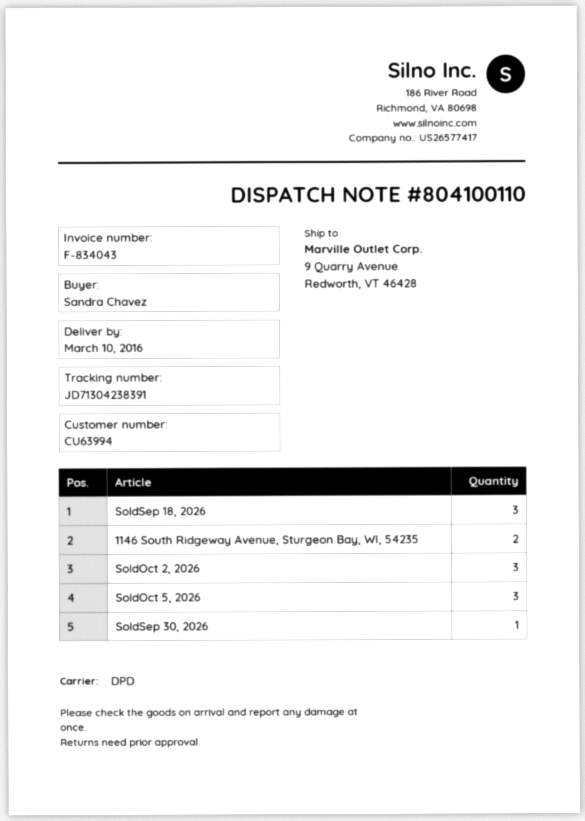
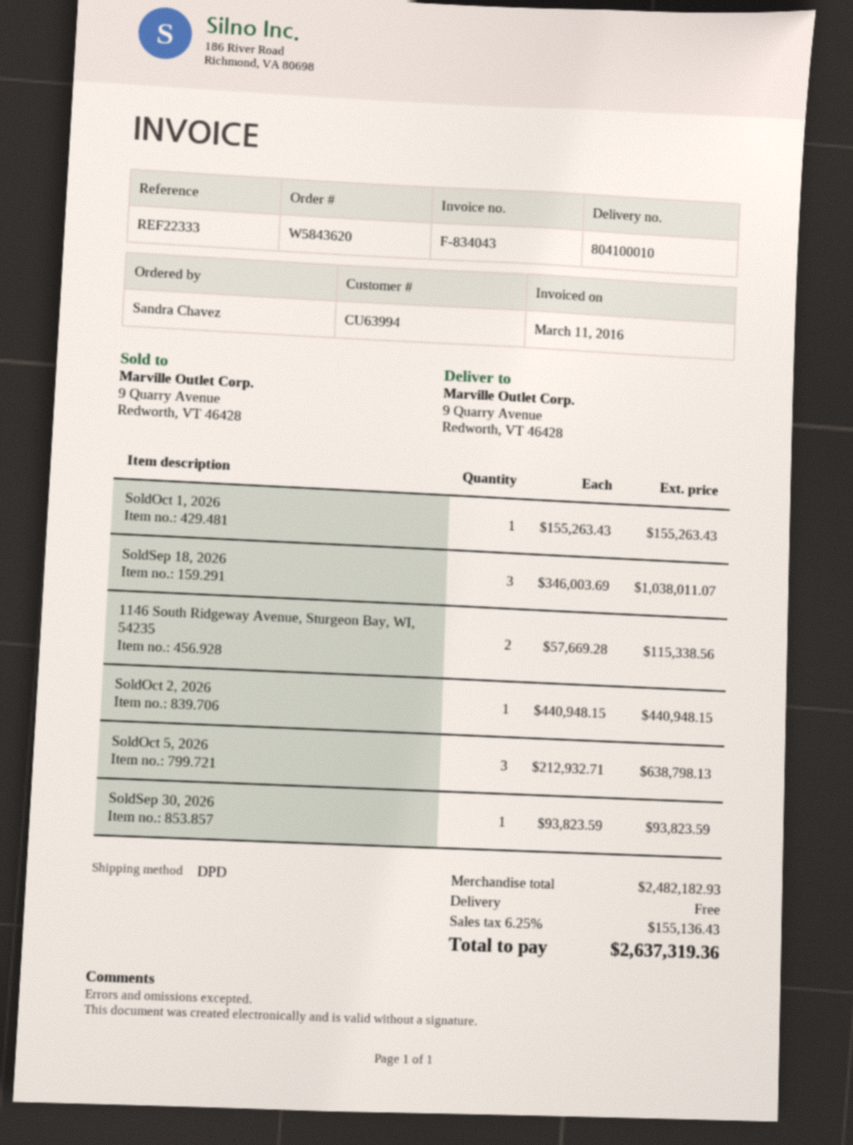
delivery note number: 804100110 -> 804100010
SoldOct 2, 2026: 3 -> 1
SoldOct 1, 2026: none -> 1

